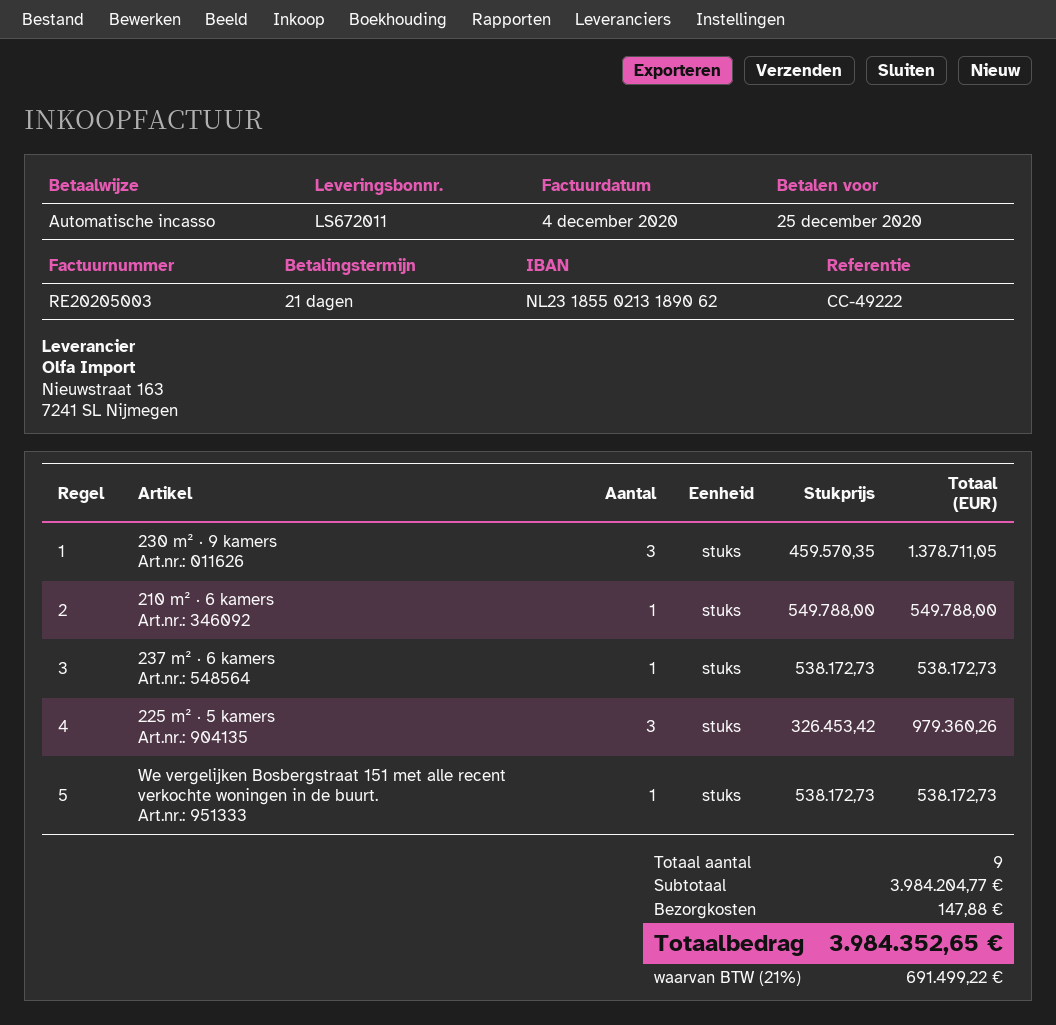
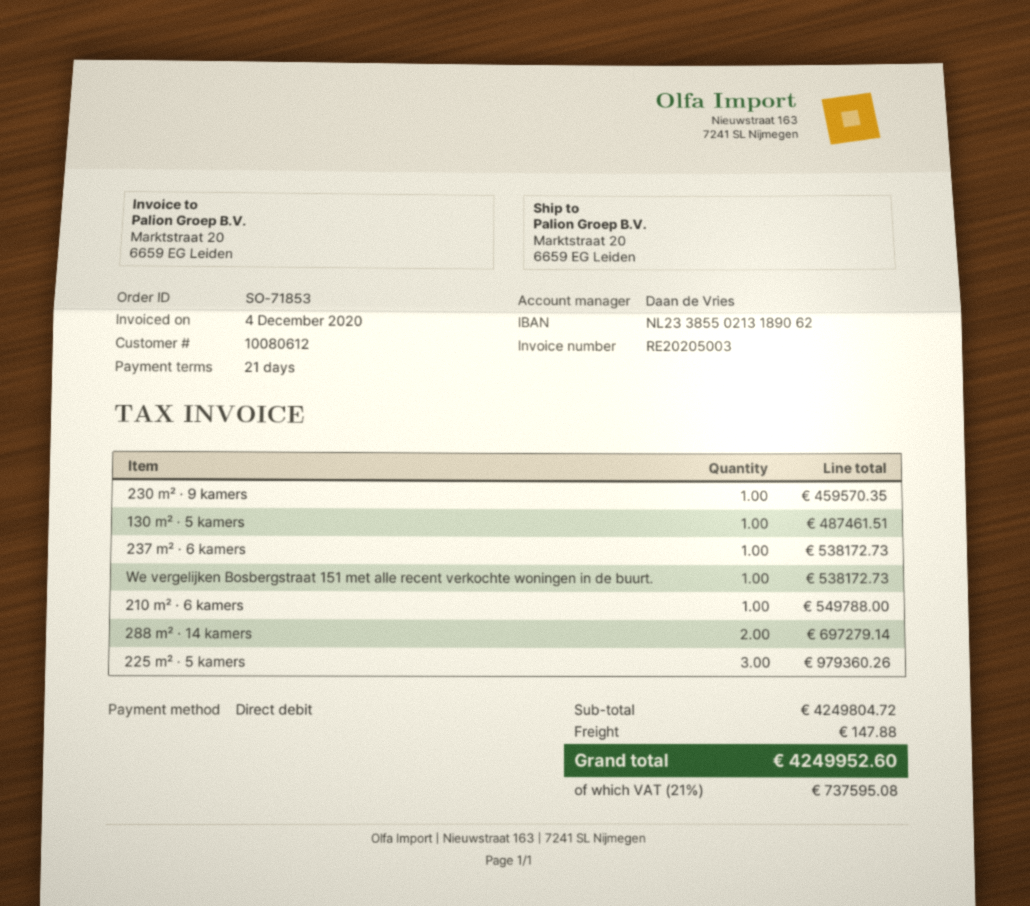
bank account: NL2318550213189062 -> NL2338550213189062
230 m² · 9 kamers: 3 for 1378711.05 -> 1 for 459570.35
130 m² · 5 kamers: none -> 1 for 487461.51
288 m² · 14 kamers: none -> 2 for 697279.14
subtotal: 3984204.77 -> 4249804.72
tax: 21% = 691499.22 -> 21% = 737595.08
total: 3984352.65 -> 4249952.60

